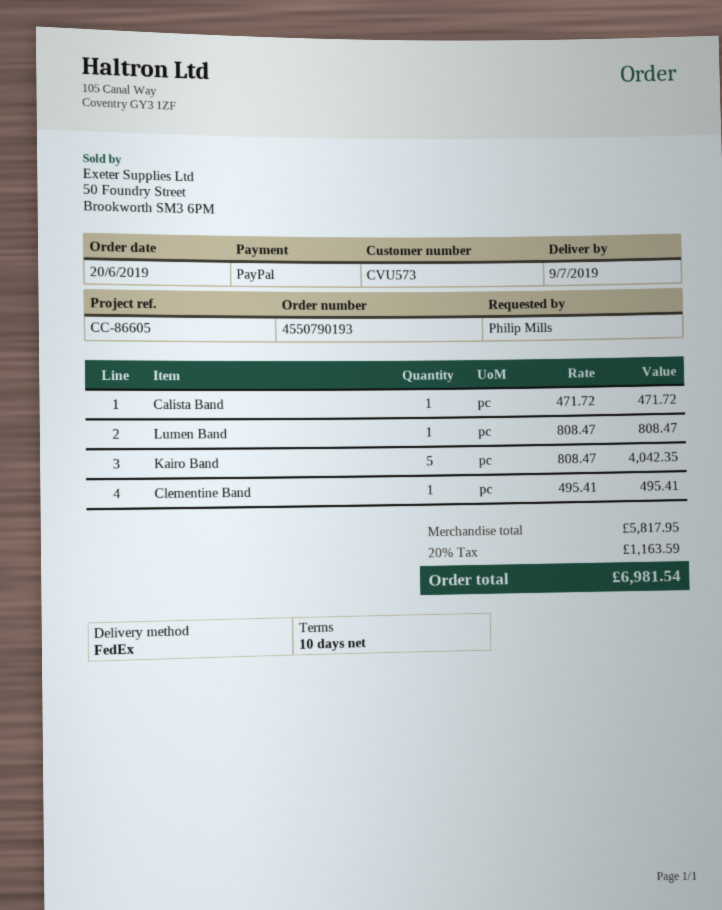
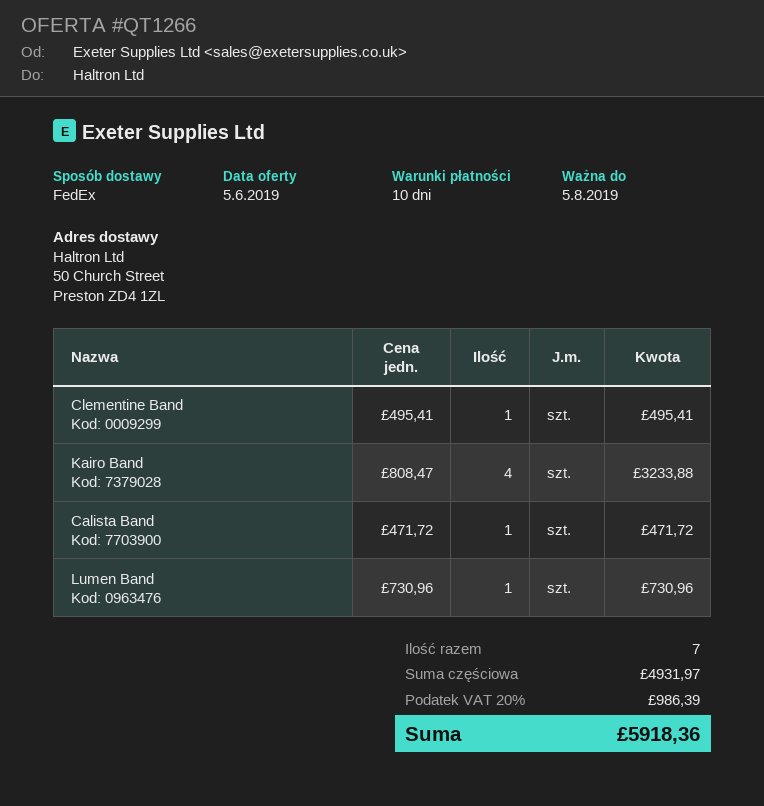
Lumen Band: 1 x 808.47 = 808.47 -> 1 x 730.96 = 730.96
Kairo Band: 5 x 808.47 = 4042.35 -> 4 x 808.47 = 3233.88
subtotal: 5817.95 -> 4931.97
tax: 20% = 1163.59 -> 20% = 986.39
total: 6981.54 -> 5918.36

